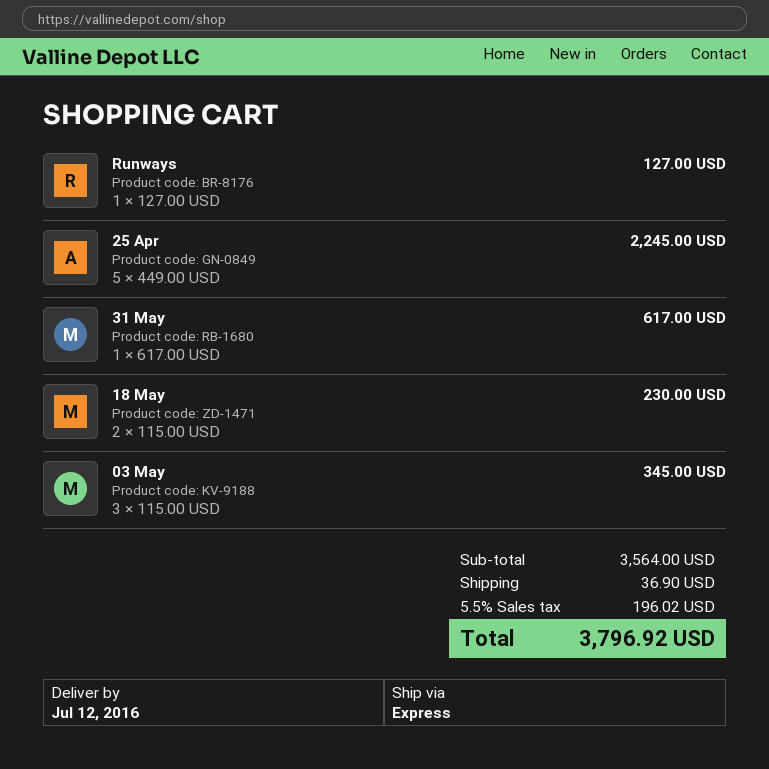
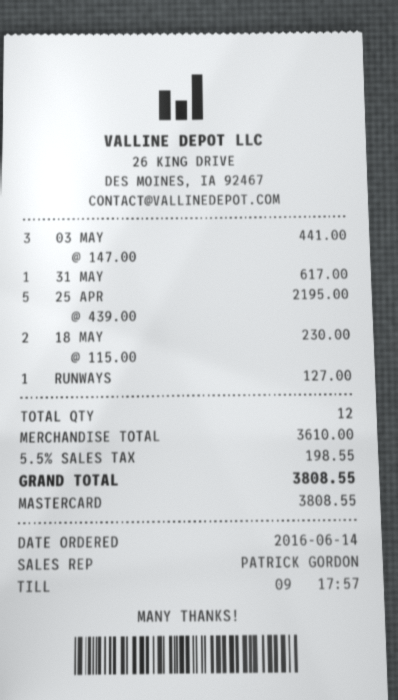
25 Apr: 5 x 449.00 = 2245.00 -> 5 x 439.00 = 2195.00
03 May: 3 x 115.00 = 345.00 -> 3 x 147.00 = 441.00
subtotal: 3564.00 -> 3610.00
shipping: 36.90 -> none
tax: 5.5% = 196.02 -> 5.5% = 198.55
total: 3796.92 -> 3808.55

